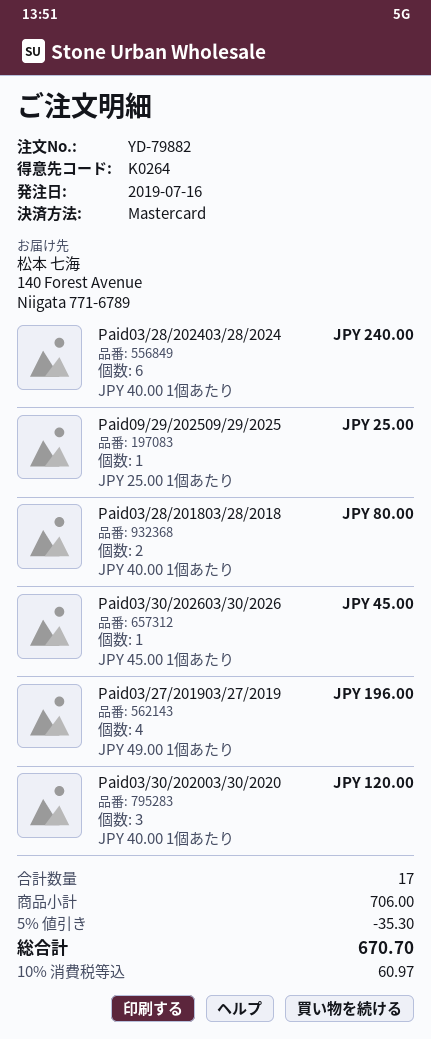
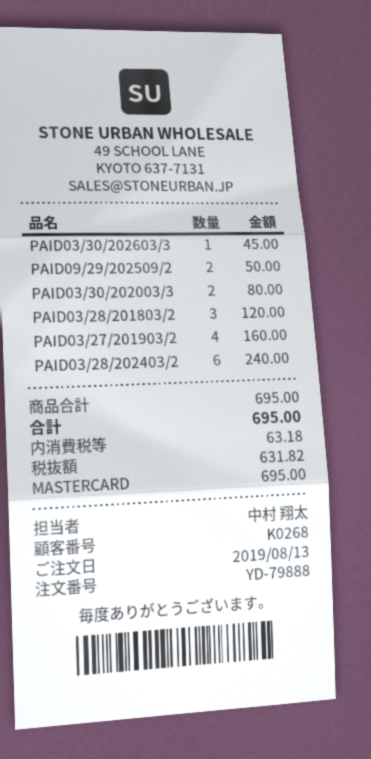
order number: YD-79882 -> YD-79888
order date: 2019-07-16 -> 2019-08-13
customer number: K0264 -> K0268
Paid09/29/202509/29/2025: 1 for 25.00 -> 2 for 50.00
Paid03/28/201803/28/2018: 2 for 80.00 -> 3 for 120.00
Paid03/27/201903/27/2019: 4 for 196.00 -> 4 for 160.00
Paid03/30/202003/30/2020: 3 for 120.00 -> 2 for 80.00
subtotal: 706.00 -> 695.00
discount: 5% = 35.30 -> none
tax: 60.97 -> 63.18
total: 670.70 -> 695.00

